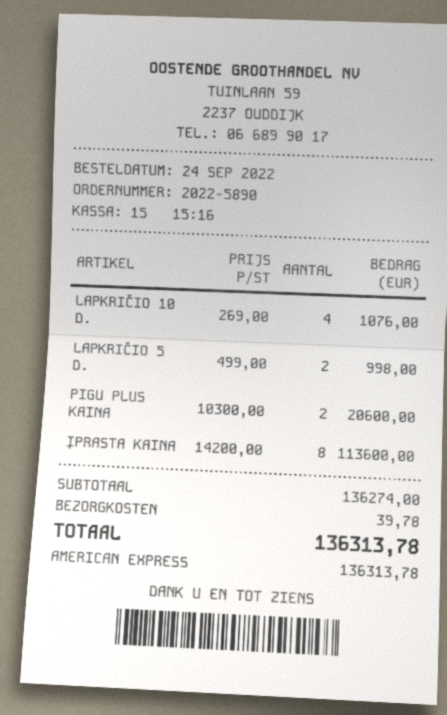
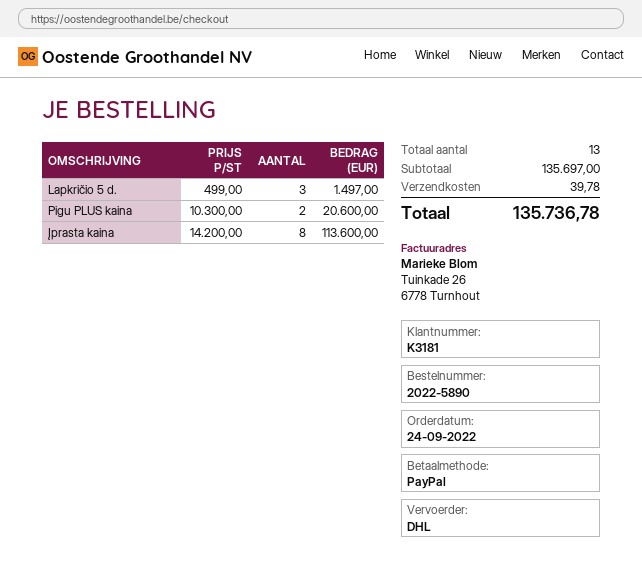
payment method: American Express -> PayPal
LAPKRIČIO 10 D.: 4 x 269.00 = 1076.00 -> none
LAPKRIČIO 5 D.: 2 x 499.00 = 998.00 -> 3 x 499.00 = 1497.00
subtotal: 136274.00 -> 135697.00
total: 136313.78 -> 135736.78

